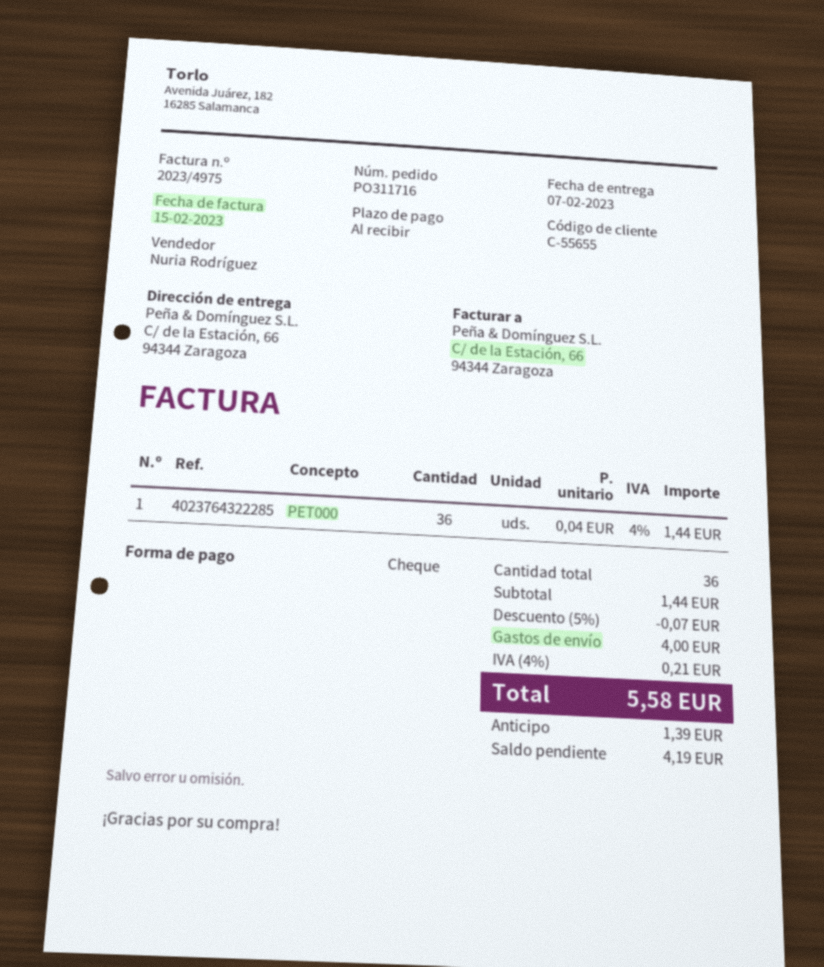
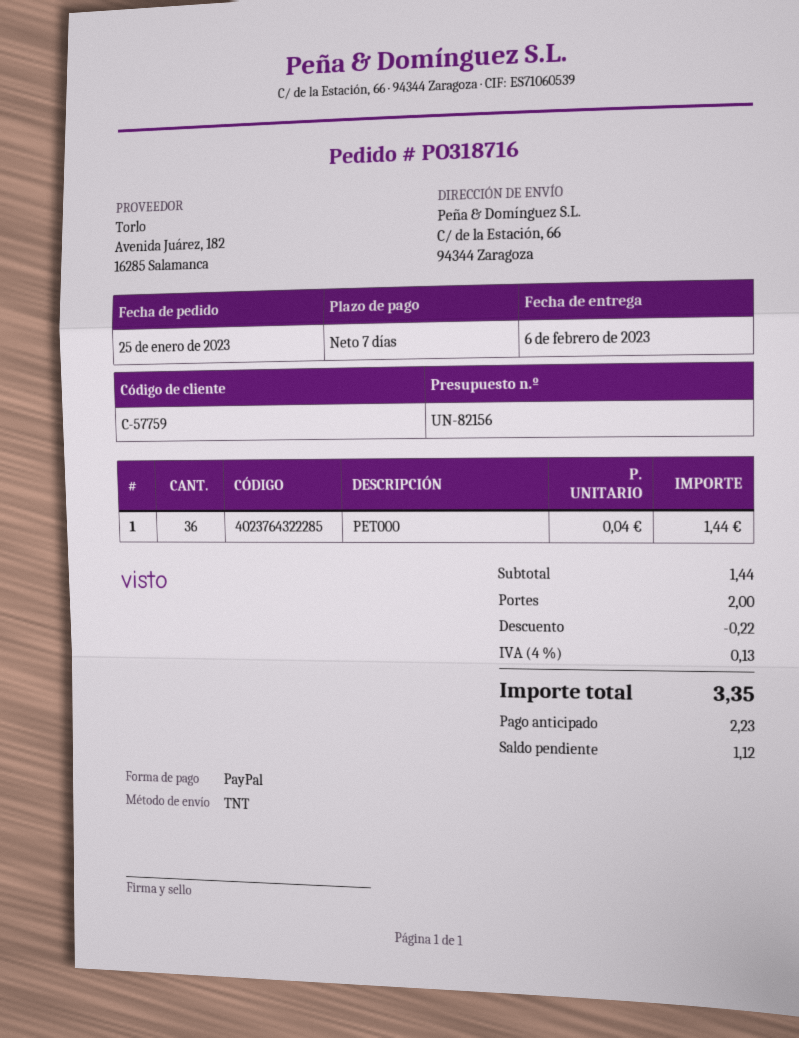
order number: PO311716 -> PO318716
delivery date: 2023-02-07 -> 2023-02-06
payment terms: on receipt -> 7 days
customer number: C-55655 -> C-57759
payment method: cheque -> PayPal
discount: 0.07 -> 0.22
shipping: 4.00 -> 2.00
tax: 4% = 0.21 -> 4% = 0.13
total: 5.58 -> 3.35
deposit: 1.39 -> 2.23
balance: 4.19 -> 1.12

